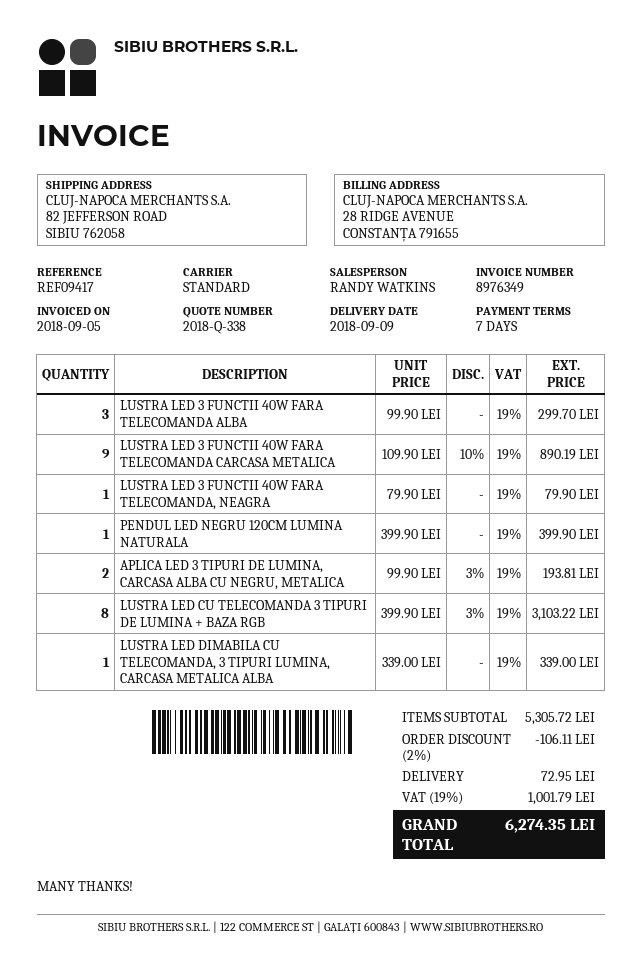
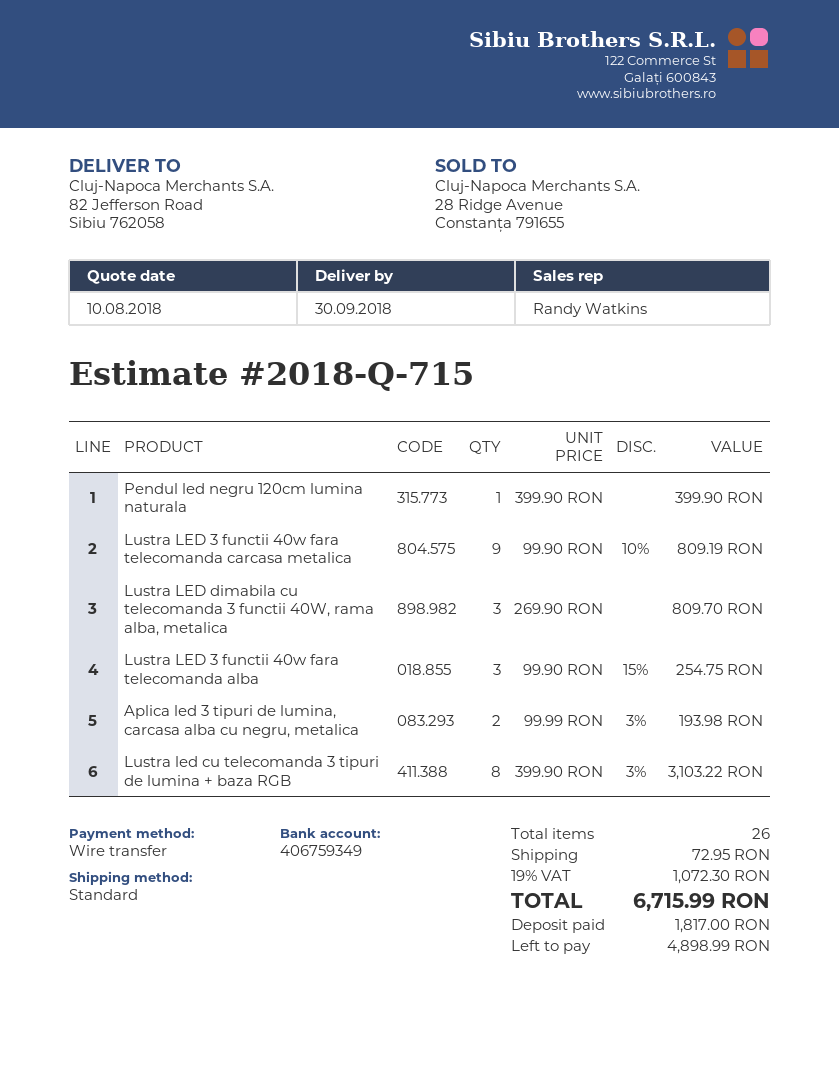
quote number: 2018-Q-338 -> 2018-Q-715
delivery date: 2018-09-09 -> 2018-09-30
LUSTRA LED 3 FUNCTII 40W FARA TELECOMANDA ALBA: 3 x 99.90 = 299.70 -> 3 x 99.90 - 15% = 254.75
LUSTRA LED 3 FUNCTII 40W FARA TELECOMANDA CARCASA METALICA: 9 x 109.90 - 10% = 890.19 -> 9 x 99.90 - 10% = 809.19
LUSTRA LED 3 FUNCTII 40W FARA TELECOMANDA, NEAGRA: 1 x 79.90 = 79.90 -> none
APLICA LED 3 TIPURI DE LUMINA, CARCASA ALBA CU NEGRU, METALICA: 2 x 99.90 - 3% = 193.81 -> 2 x 99.99 - 3% = 193.98
LUSTRA LED DIMABILA CU TELECOMANDA, 3 TIPURI LUMINA, CARCASA METALICA ALBA: 1 x 339.00 = 339.00 -> none
Lustra LED dimabila cu telecomanda 3 functii 40W, rama alba, metalica: none -> 3 x 269.90 = 809.70
discount: 2% = 106.11 -> none
tax: 19% = 1001.79 -> 19% = 1072.30
total: 6274.35 -> 6715.99

